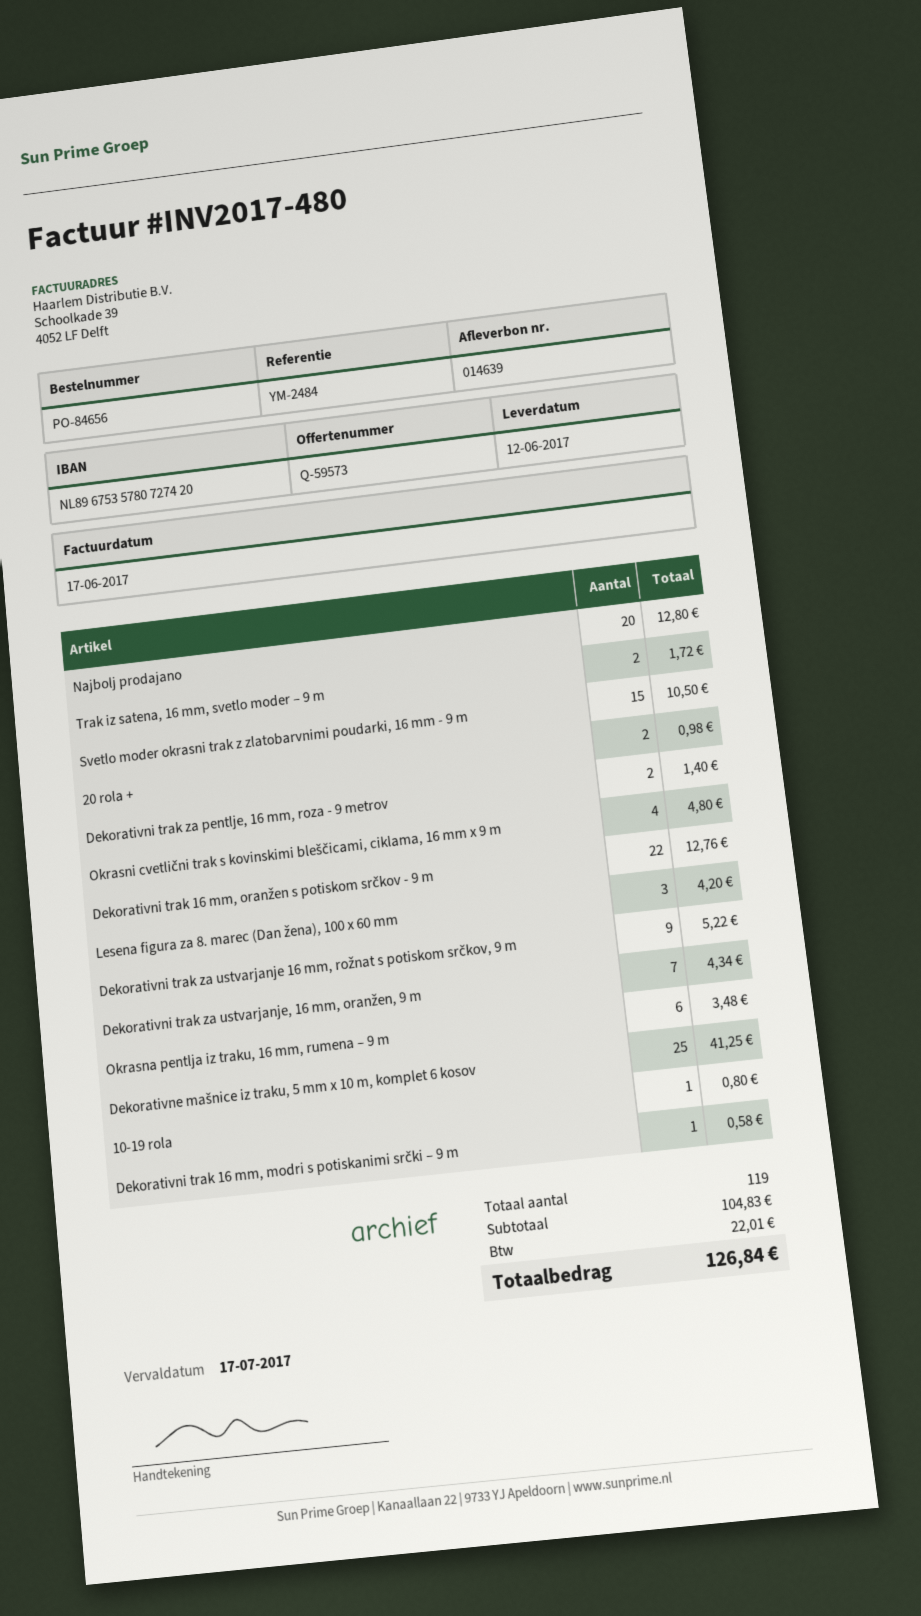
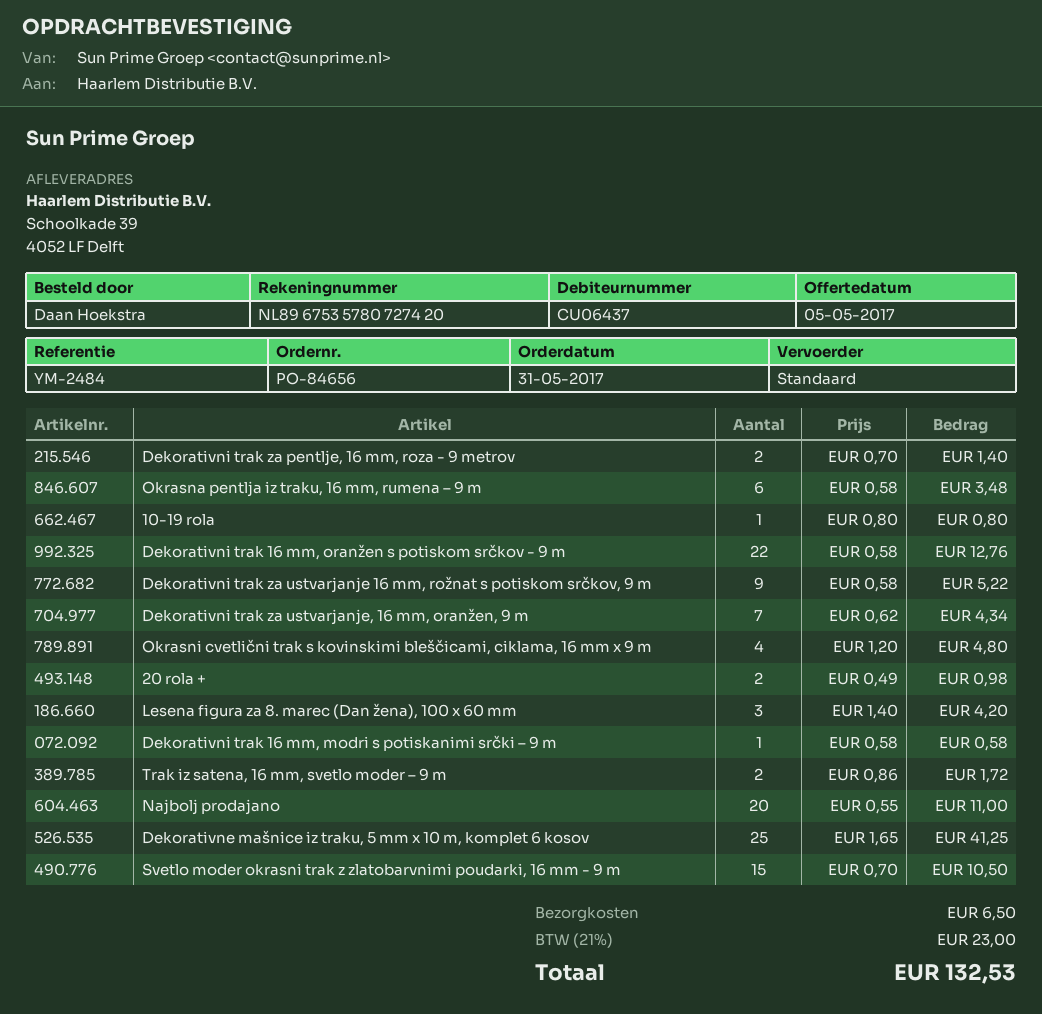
Najbolj prodajano: 20 for 12.80 -> 20 for 11.00
shipping: none -> 6.50
tax: 22.01 -> 23.00
total: 126.84 -> 132.53

